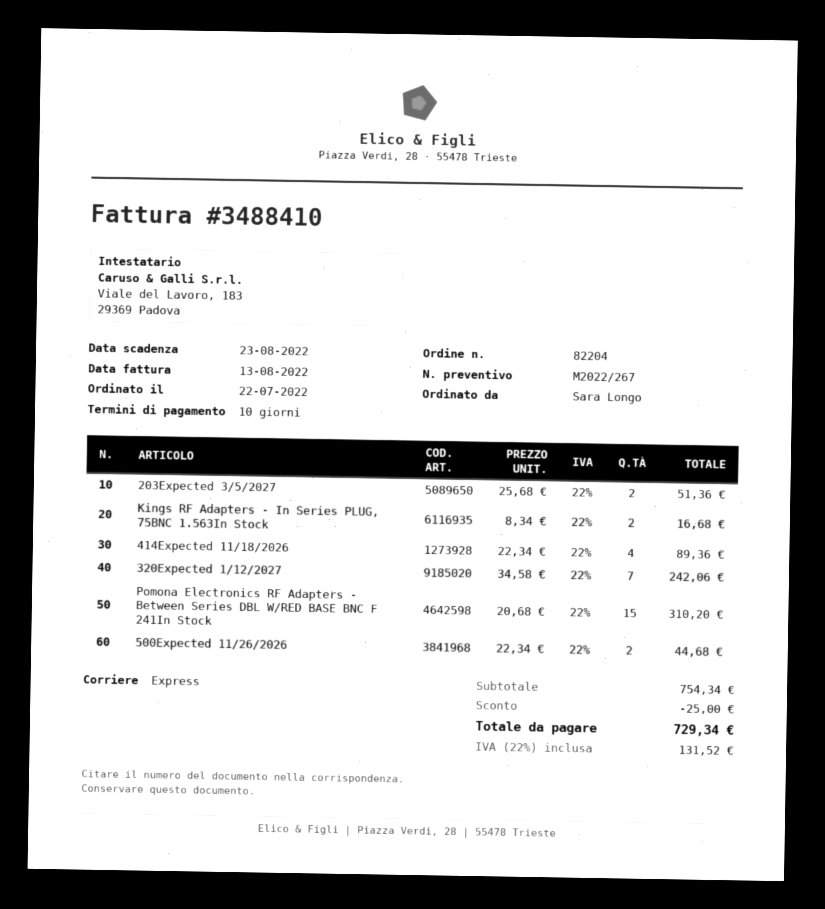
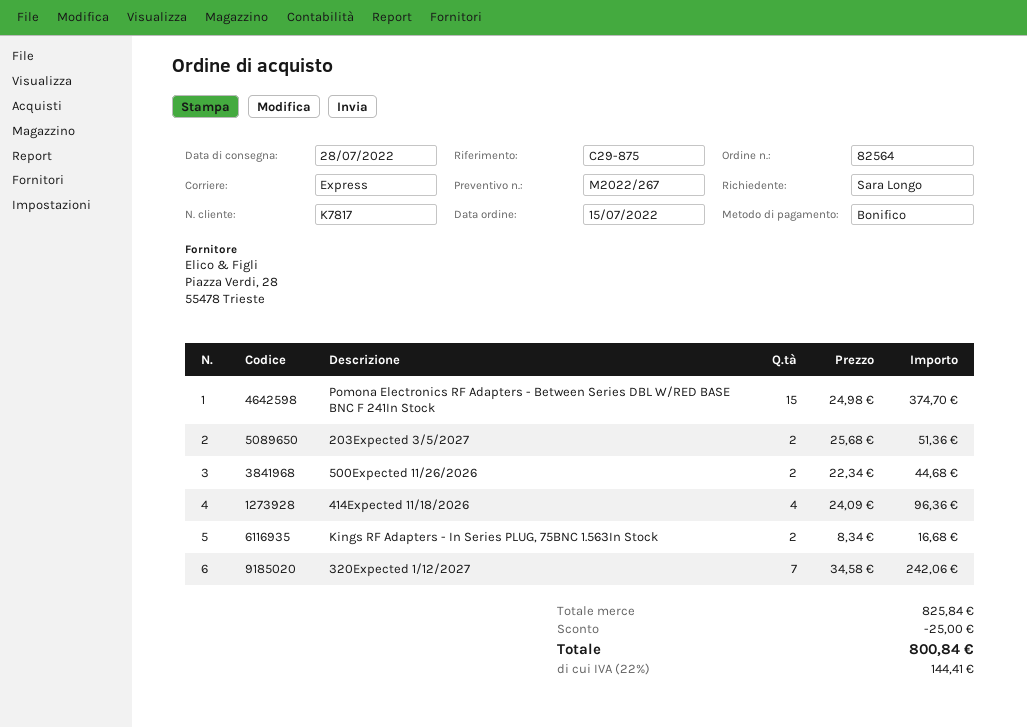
order number: 82204 -> 82564
order date: 2022-07-22 -> 2022-07-15
414Expected 11/18/2026: 4 x 22.34 = 89.36 -> 4 x 24.09 = 96.36
Pomona Electronics RF Adapters - Between Series DBL W/RED BASE BNC F 241In Stock: 15 x 20.68 = 310.20 -> 15 x 24.98 = 374.70
subtotal: 754.34 -> 825.84
tax: 22% = 131.52 -> 22% = 144.41
total: 729.34 -> 800.84

